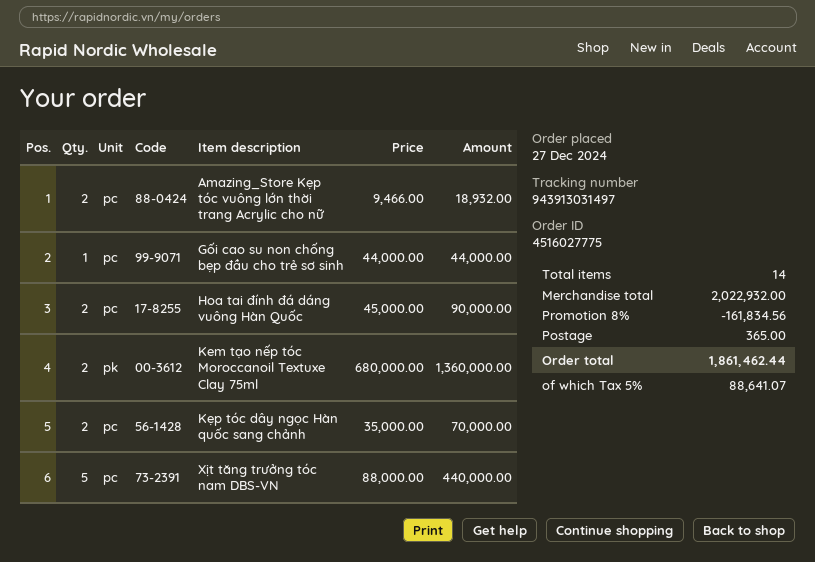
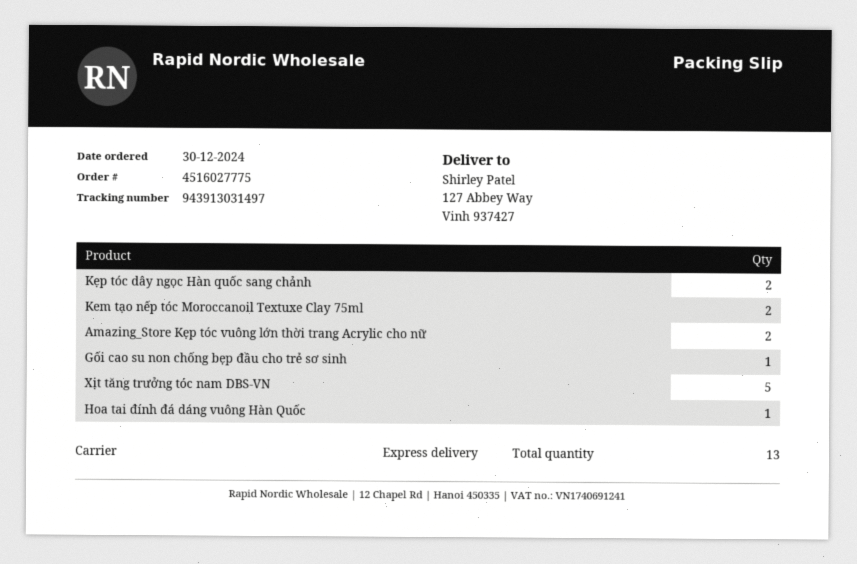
order date: 2024-12-27 -> 2024-12-30
Hoa tai đính đá dáng vuông Hàn Quốc: 2 -> 1
total quantity: 14 -> 13

